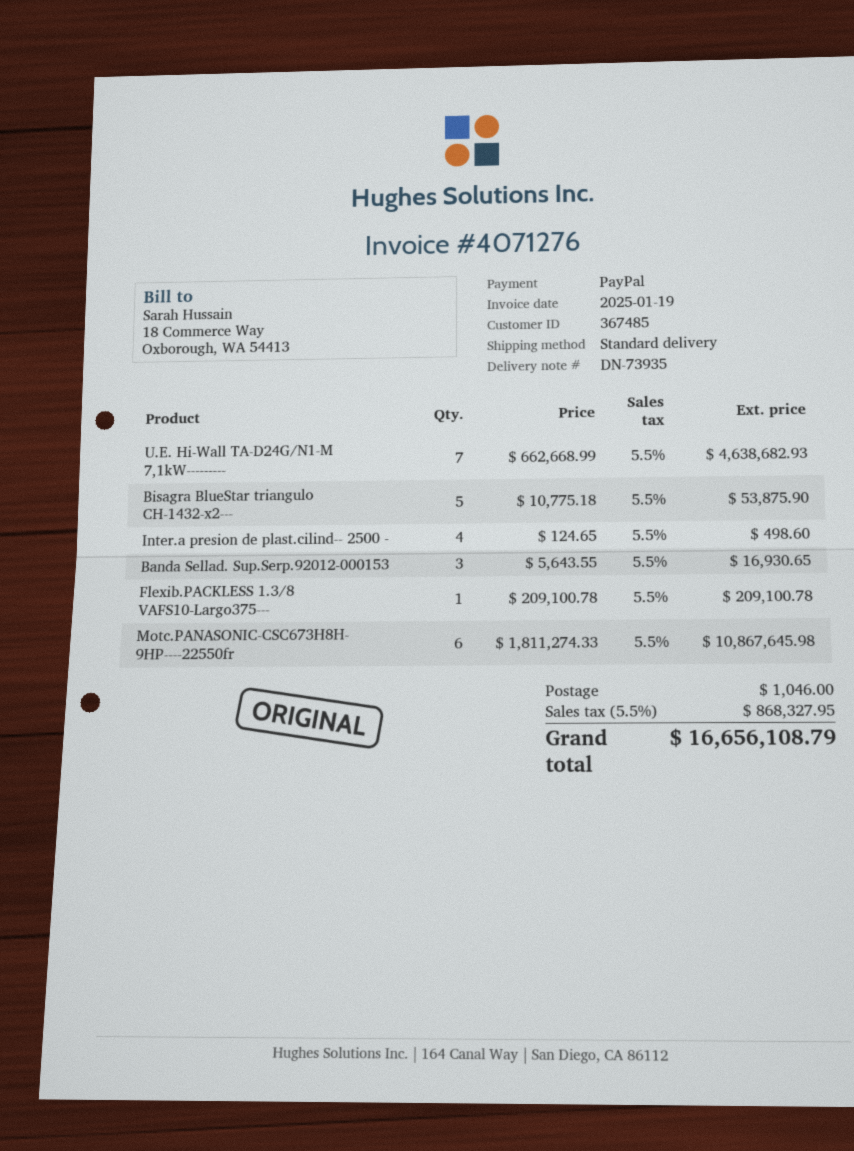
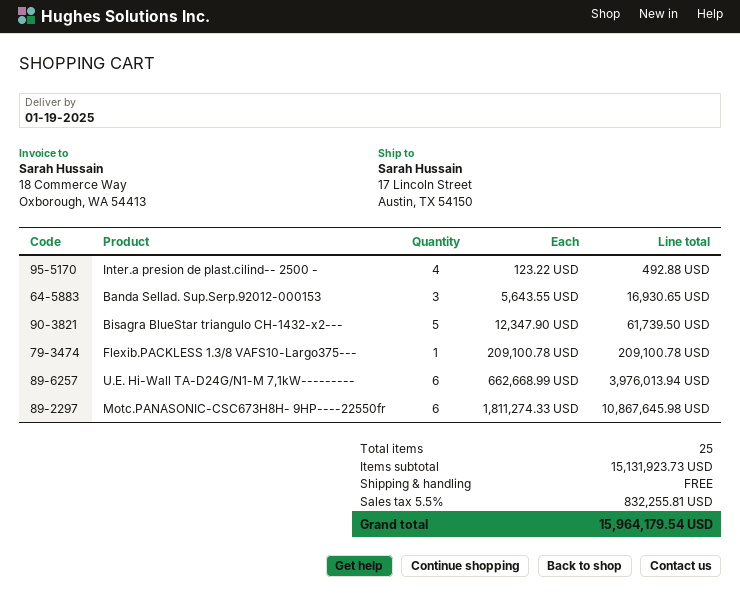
U.E. Hi-Wall TA-D24G/N1-M 7,1kW---------: 7 x 662668.99 = 4638682.93 -> 6 x 662668.99 = 3976013.94
Bisagra BlueStar triangulo CH-1432-x2---: 5 x 10775.18 = 53875.90 -> 5 x 12347.90 = 61739.50
Inter.a presion de plast.cilind-- 2500 -: 4 x 124.65 = 498.60 -> 4 x 123.22 = 492.88
shipping: 1046.00 -> 0.00
tax: 5.5% = 868327.95 -> 5.5% = 832255.81
total: 16656108.79 -> 15964179.54

